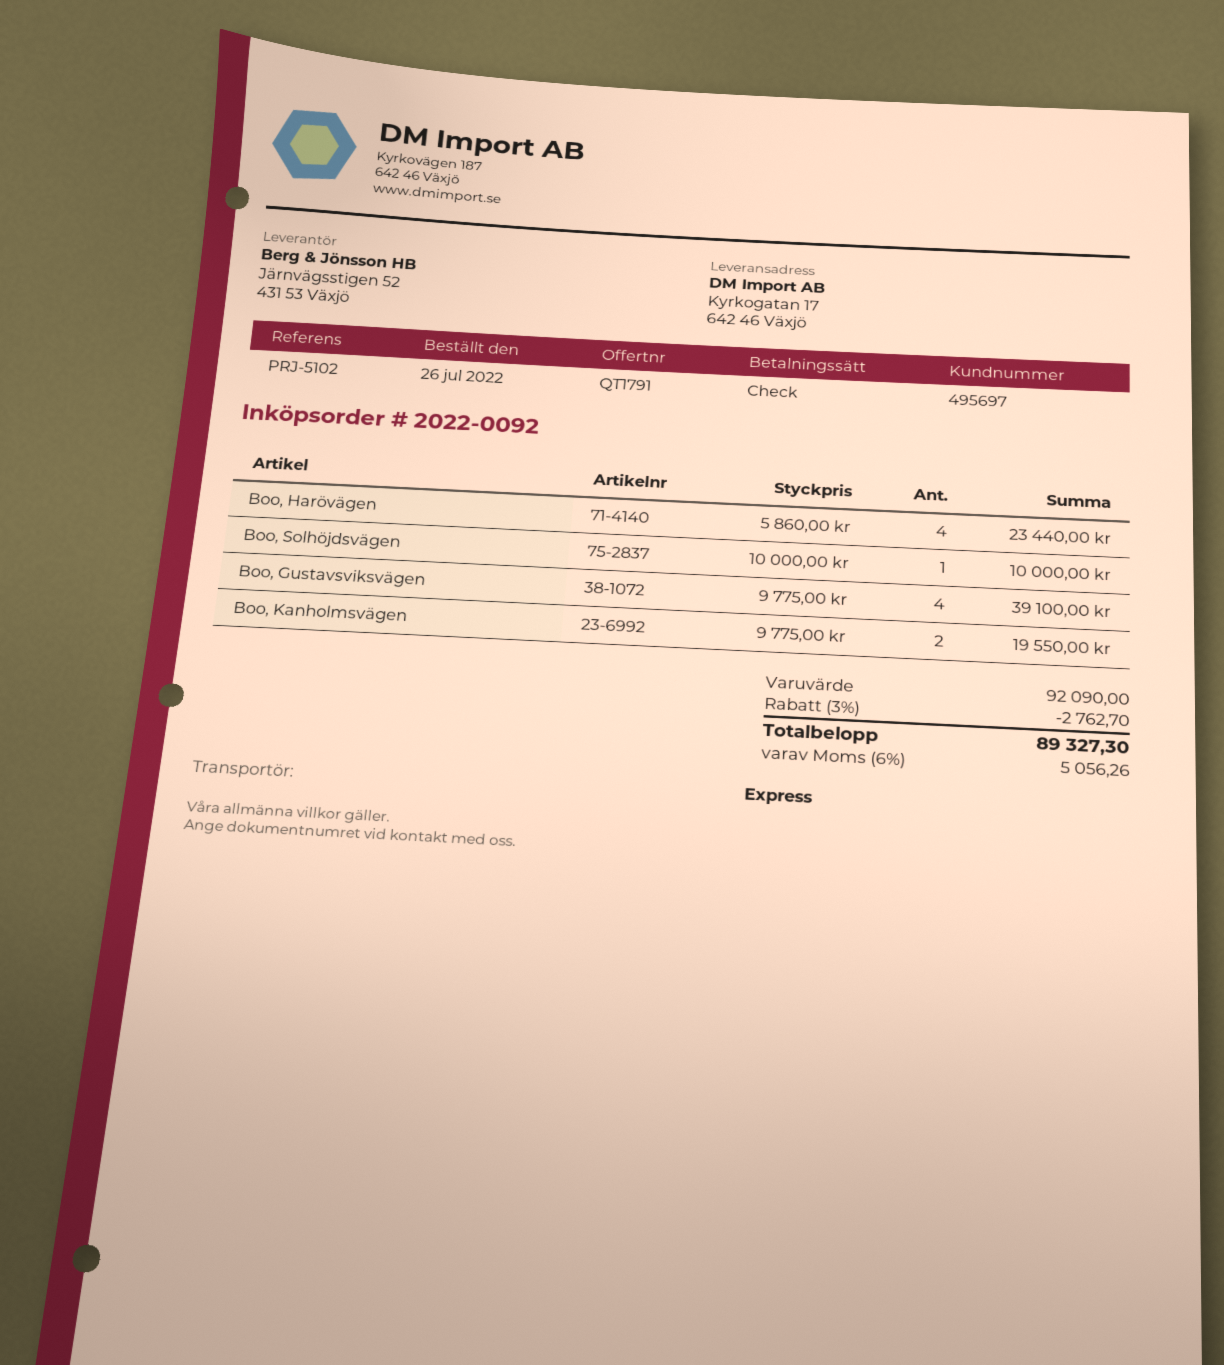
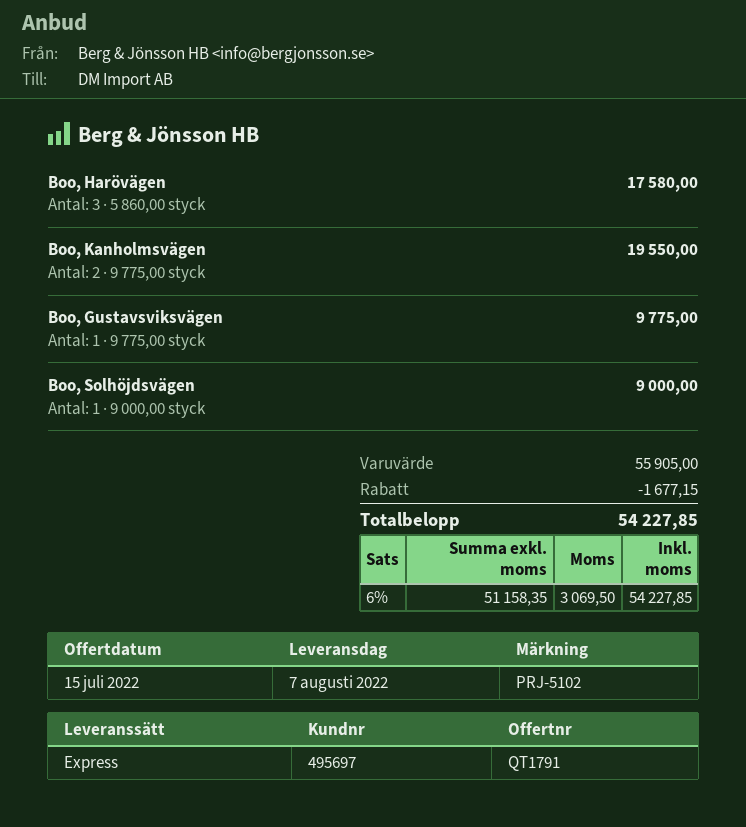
Boo, Harövägen: 4 x 5860.00 = 23440.00 -> 3 x 5860.00 = 17580.00
Boo, Solhöjdsvägen: 1 x 10000.00 = 10000.00 -> 1 x 9000.00 = 9000.00
Boo, Gustavsviksvägen: 4 x 9775.00 = 39100.00 -> 1 x 9775.00 = 9775.00
subtotal: 92090.00 -> 55905.00
discount: 2762.70 -> 1677.15
tax: 6% = 5056.26 -> 6% = 3069.50
total: 89327.30 -> 54227.85

